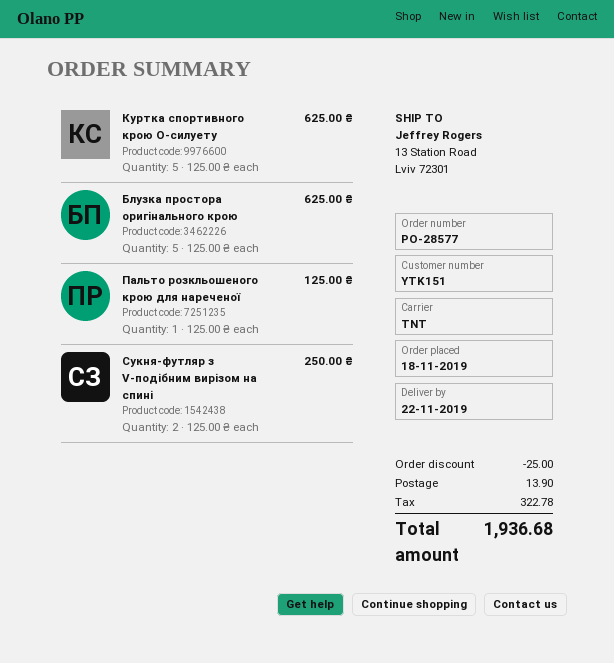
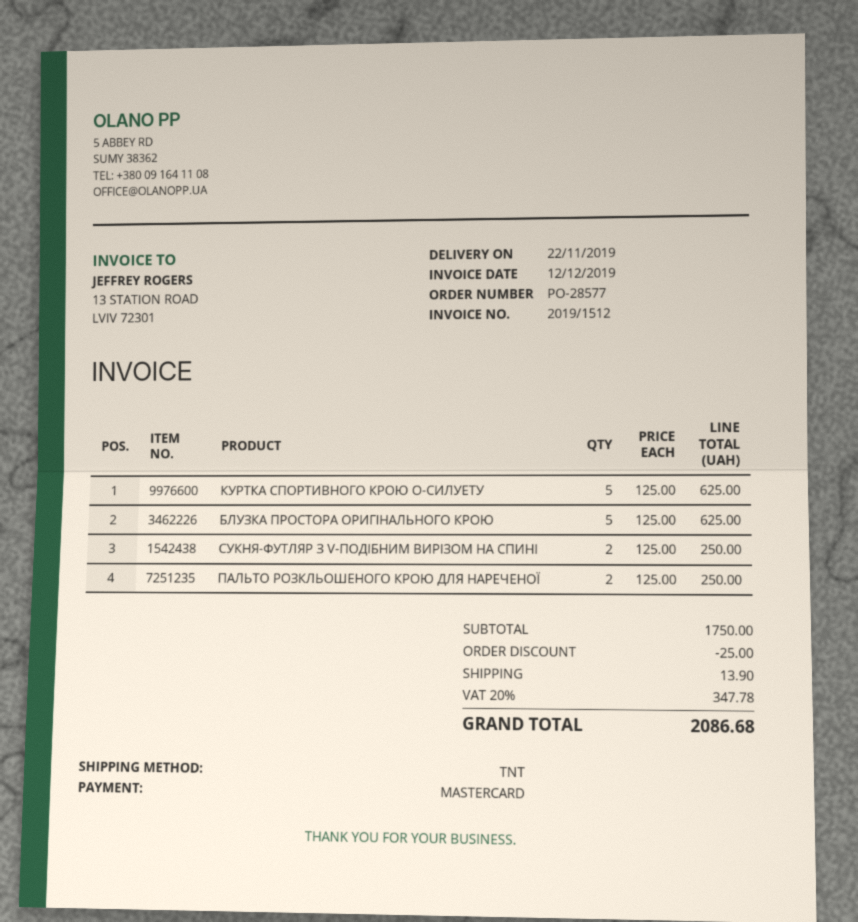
Пальто розкльошеного крою для нареченої: 1 x 125.00 = 125.00 -> 2 x 125.00 = 250.00
tax: 322.78 -> 347.78
total: 1936.68 -> 2086.68

